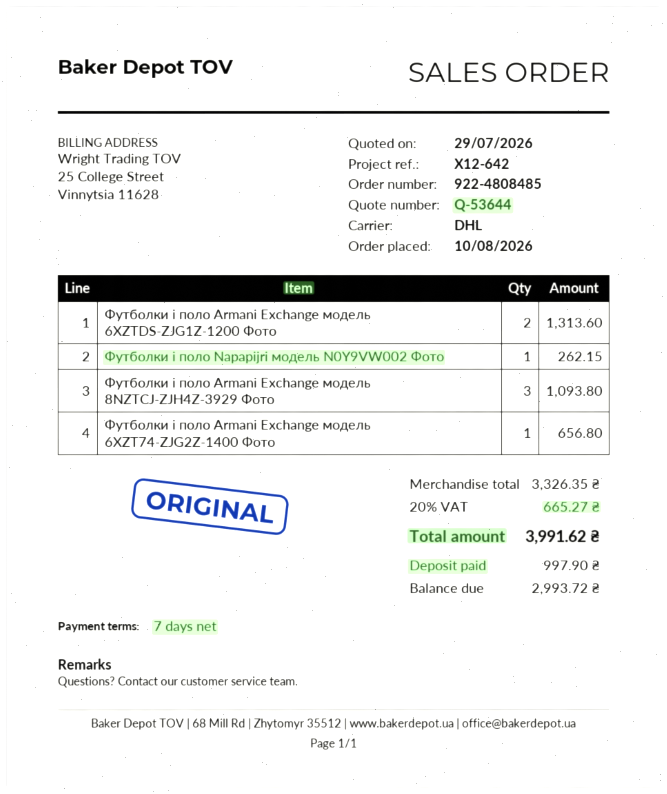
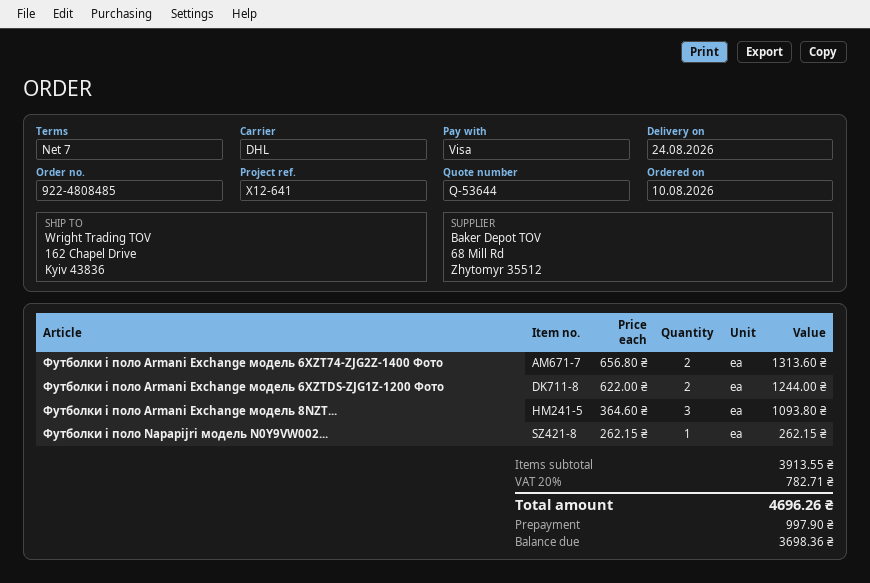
reference: X12-642 -> X12-641
Футболки і поло Armani Exchange модель 6XZTDS-ZJG1Z-1200 Фото: 2 for 1313.60 -> 2 for 1244.00
Футболки і поло Armani Exchange модель 6XZT74-ZJG2Z-1400 Фото: 1 for 656.80 -> 2 for 1313.60
subtotal: 3326.35 -> 3913.55
tax: 20% = 665.27 -> 20% = 782.71
total: 3991.62 -> 4696.26
balance: 2993.72 -> 3698.36

